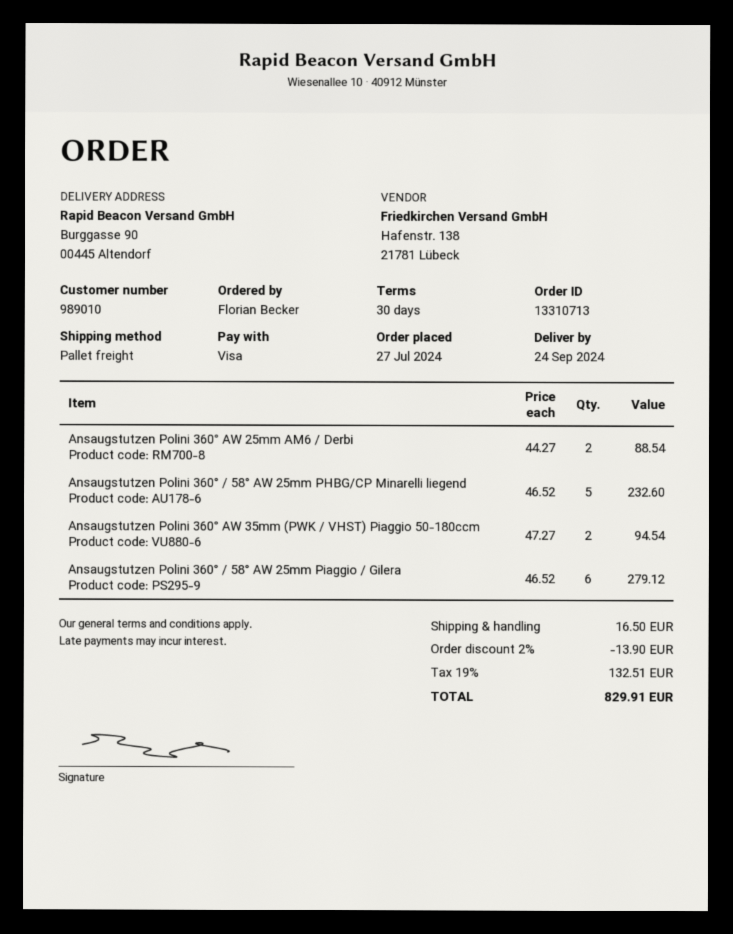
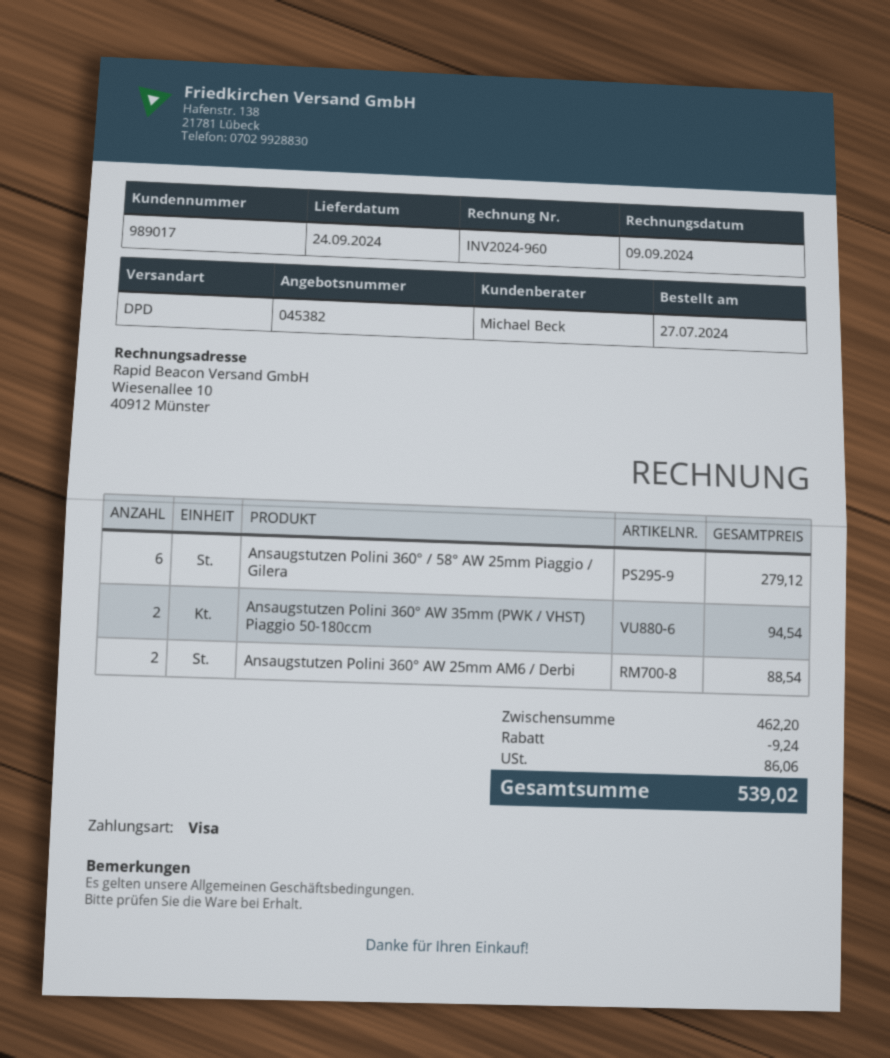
customer number: 989010 -> 989017
shipping method: pallet freight -> DPD
Ansaugstutzen Polini 360° / 58° AW 25mm PHBG/CP Minarelli liegend: 5 for 232.60 -> none
discount: 13.90 -> 9.24
shipping: 16.50 -> none
tax: 132.51 -> 86.06
total: 829.91 -> 539.02

